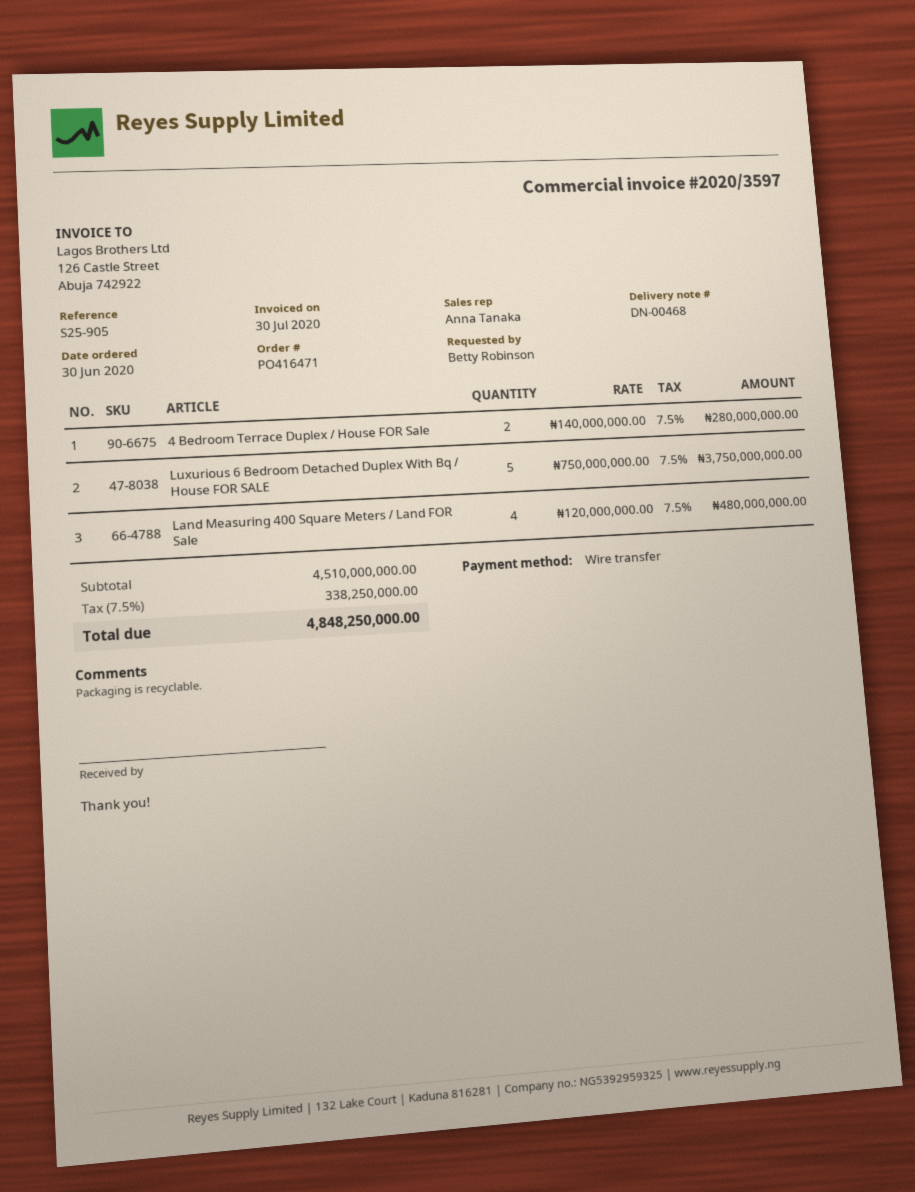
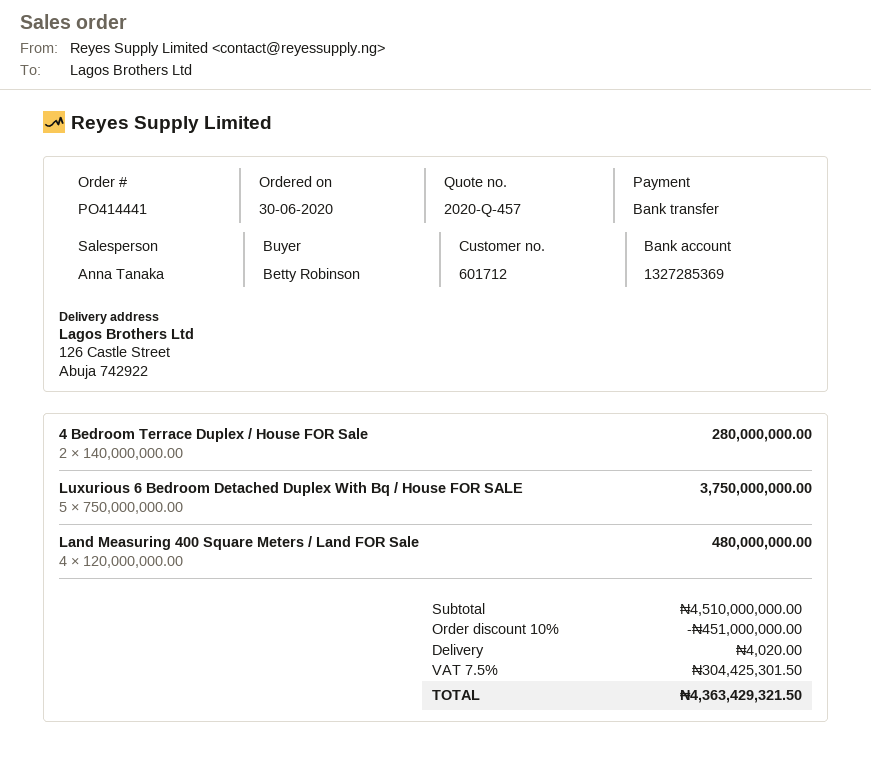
order number: PO416471 -> PO414441
discount: none -> 10% = 451000000.00
shipping: none -> 4020.00
tax: 7.5% = 338250000.00 -> 7.5% = 304425301.50
total: 4848250000.00 -> 4363429321.50

